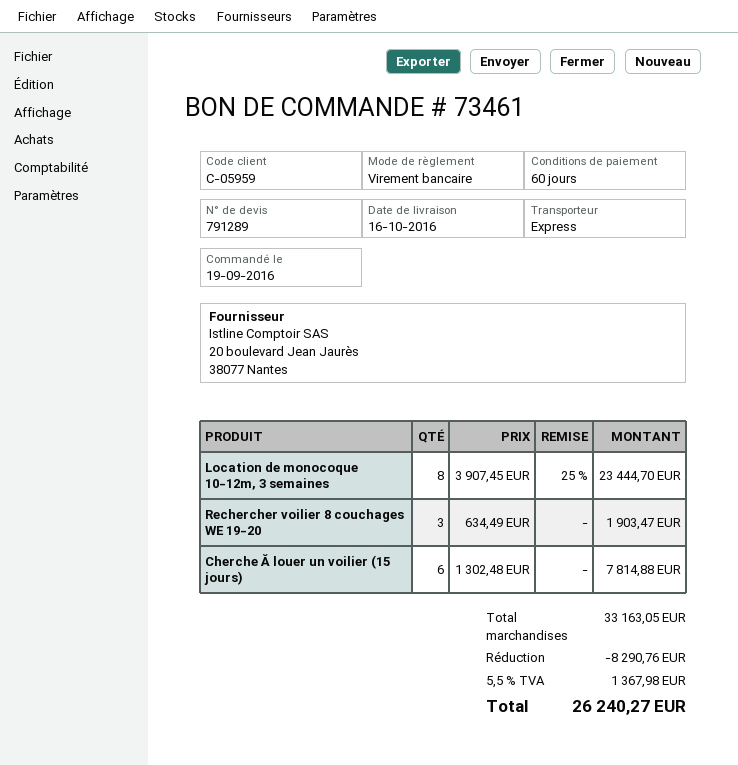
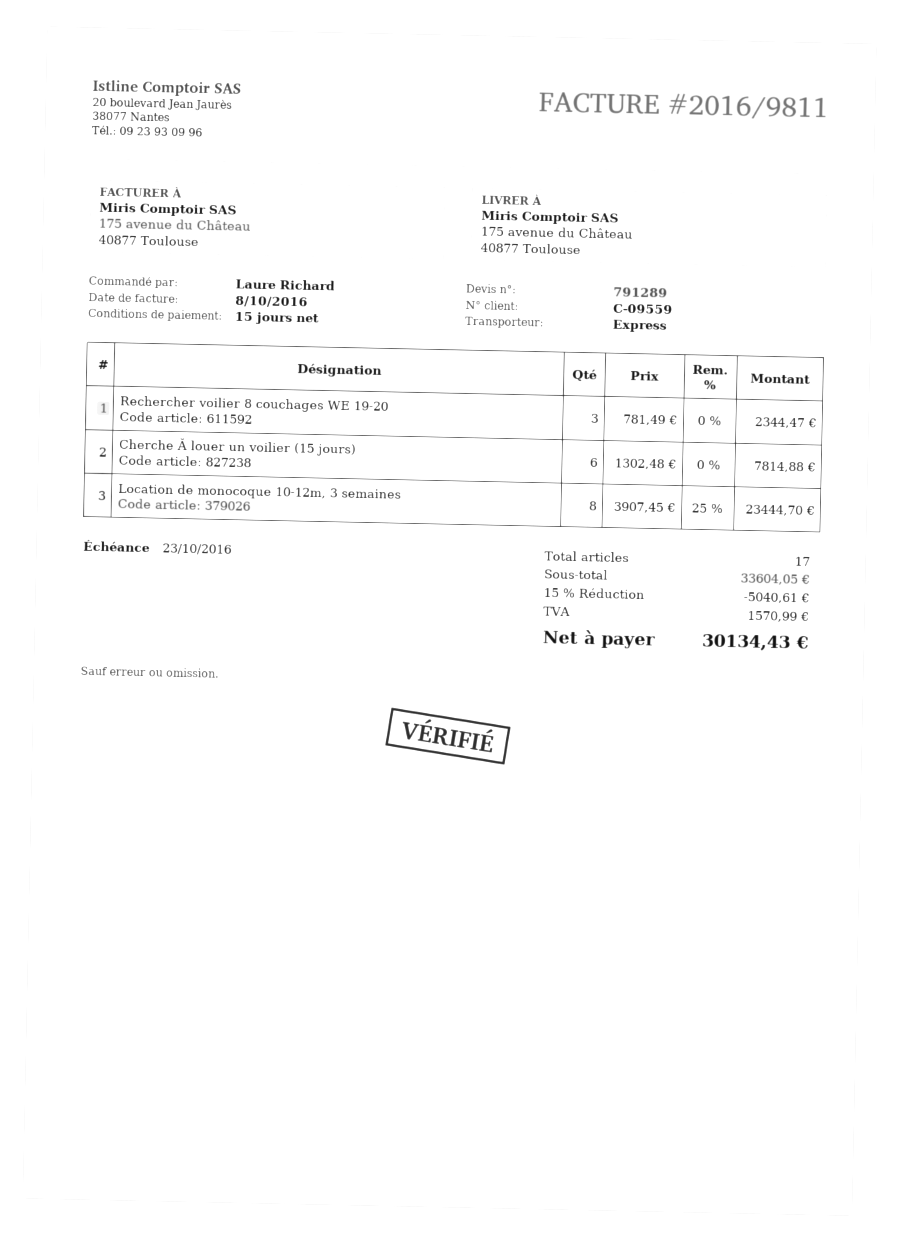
payment terms: 60 days -> 15 days
customer number: C-05959 -> C-09559
Rechercher voilier 8 couchages WE 19-20: 3 x 634.49 = 1903.47 -> 3 x 781.49 = 2344.47
subtotal: 33163.05 -> 33604.05
discount: 8290.76 -> 5040.61
tax: 1367.98 -> 1570.99
total: 26240.27 -> 30134.43

